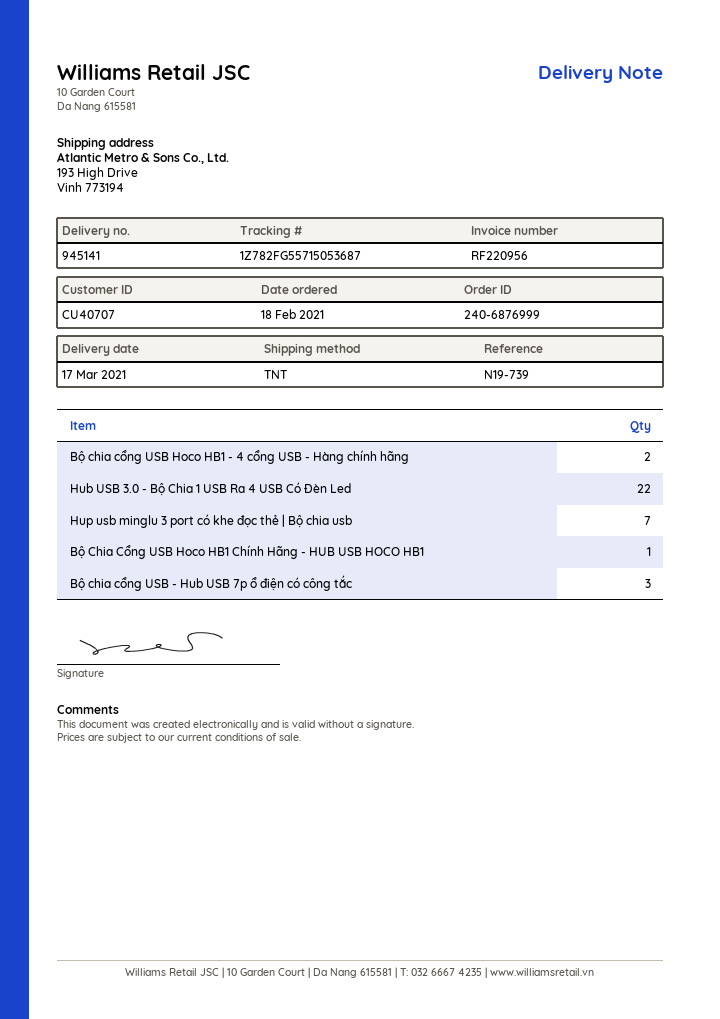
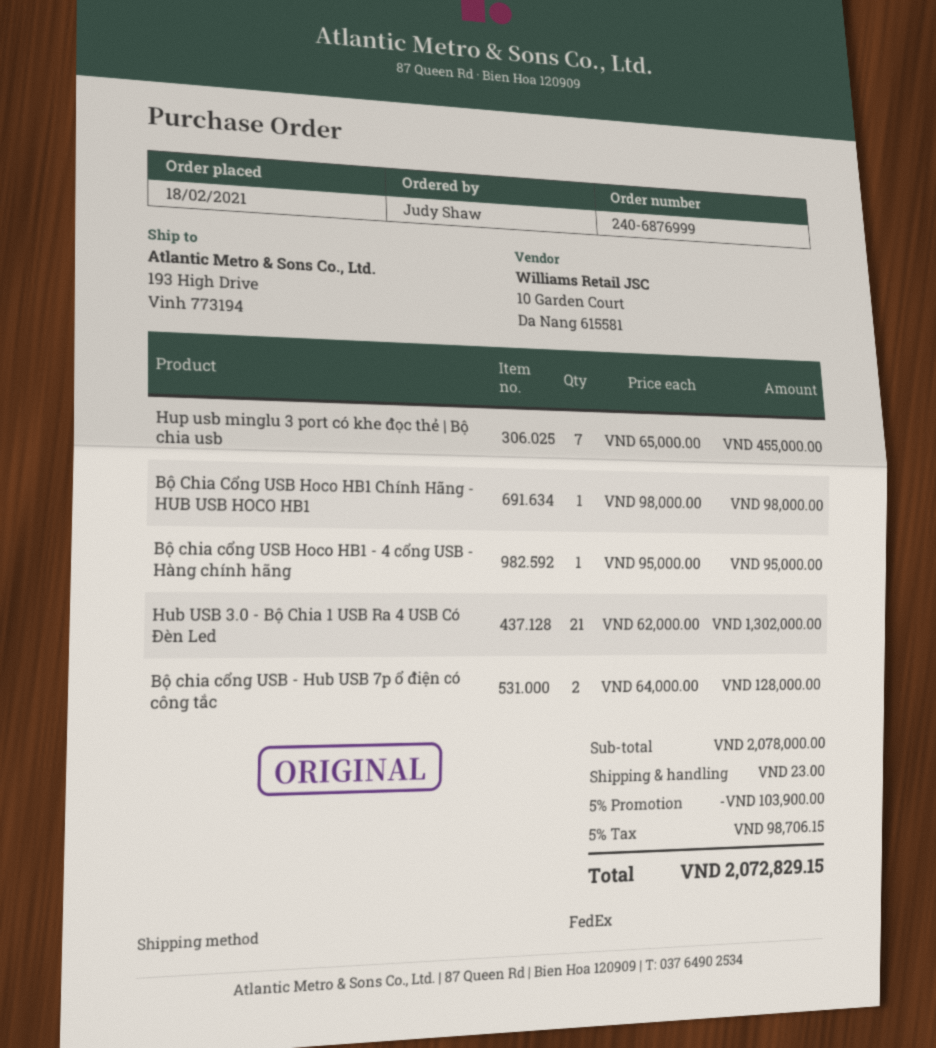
shipping method: TNT -> FedEx
Bộ chia cổng USB Hoco HB1 - 4 cổng USB - Hàng chính hãng: 2 -> 1
Hub USB 3.0 - Bộ Chia 1 USB Ra 4 USB Có Đèn Led: 22 -> 21
Bộ chia cổng USB - Hub USB 7p ổ điện có công tắc: 3 -> 2

